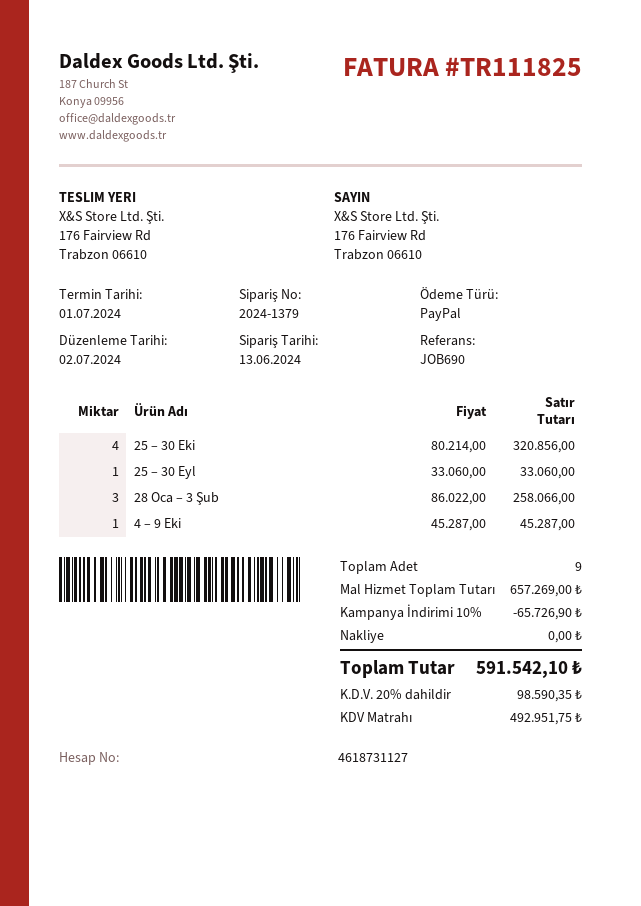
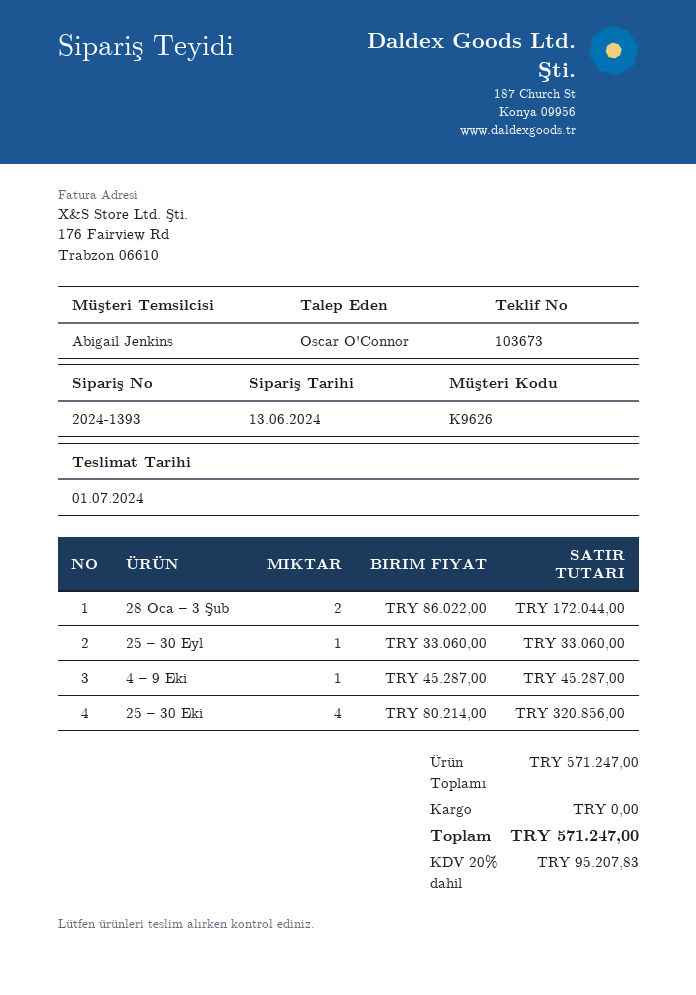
order number: 2024-1379 -> 2024-1393
28 Oca – 3 Şub: 3 x 86022.00 = 258066.00 -> 2 x 86022.00 = 172044.00
subtotal: 657269.00 -> 571247.00
discount: 10% = 65726.90 -> none
tax: 20% = 98590.35 -> 20% = 95207.83
total: 591542.10 -> 571247.00

